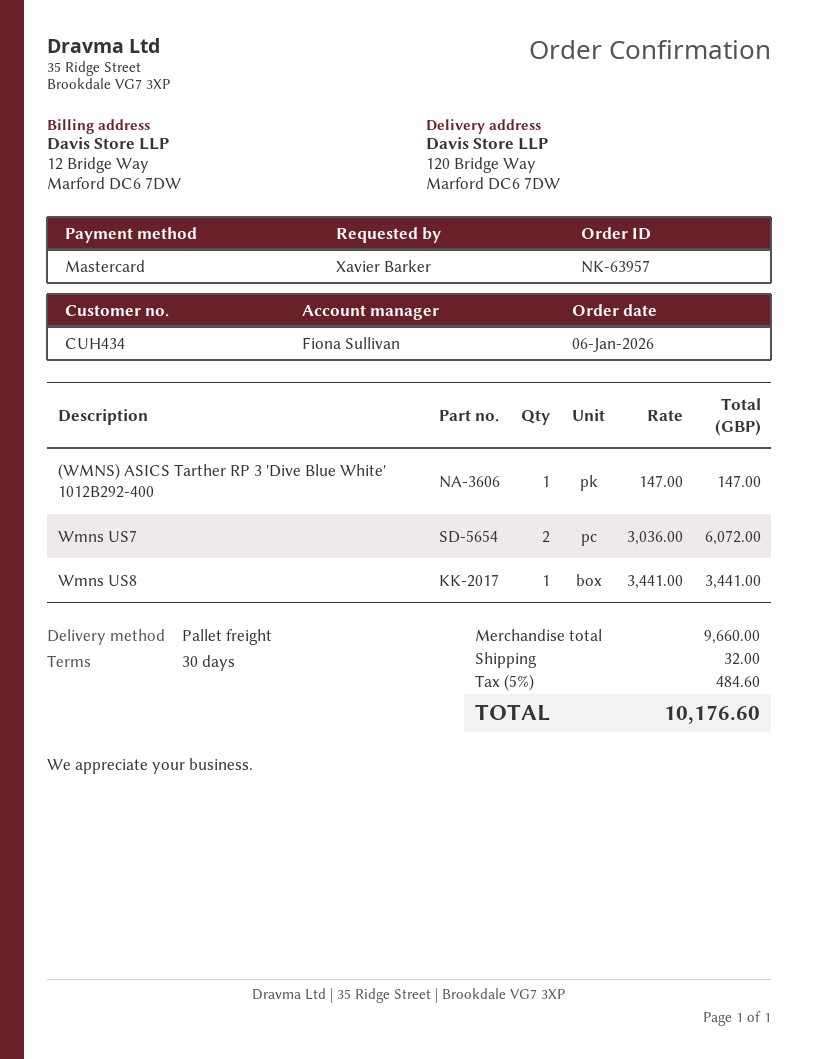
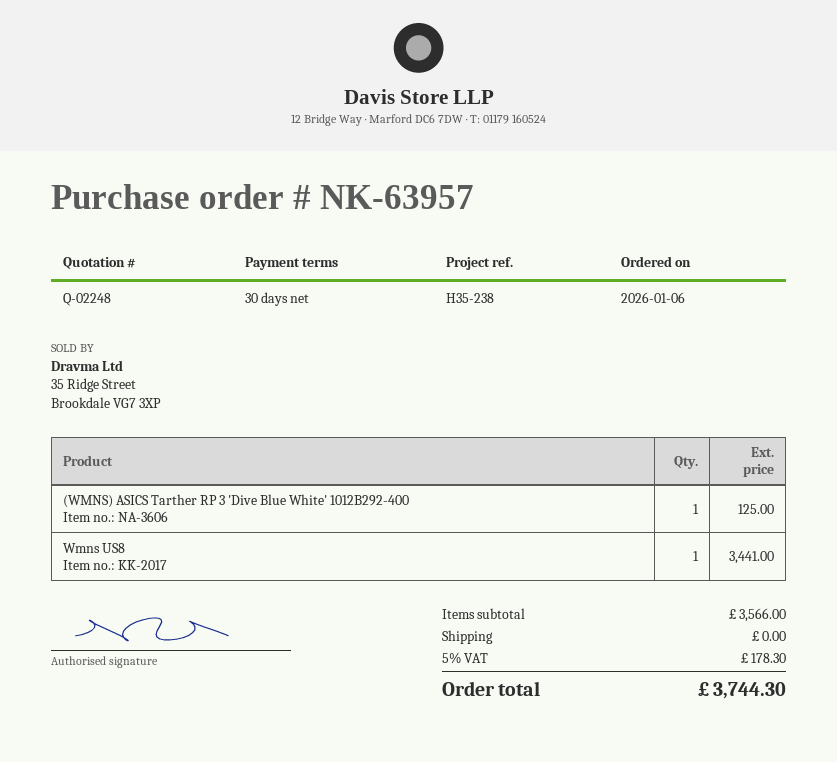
(WMNS) ASICS Tarther RP 3 'Dive Blue White' 1012B292-400: 1 for 147.00 -> 1 for 125.00
Wmns US7: 2 for 6072.00 -> none
subtotal: 9660.00 -> 3566.00
shipping: 32.00 -> 0.00
tax: 5% = 484.60 -> 5% = 178.30
total: 10176.60 -> 3744.30

